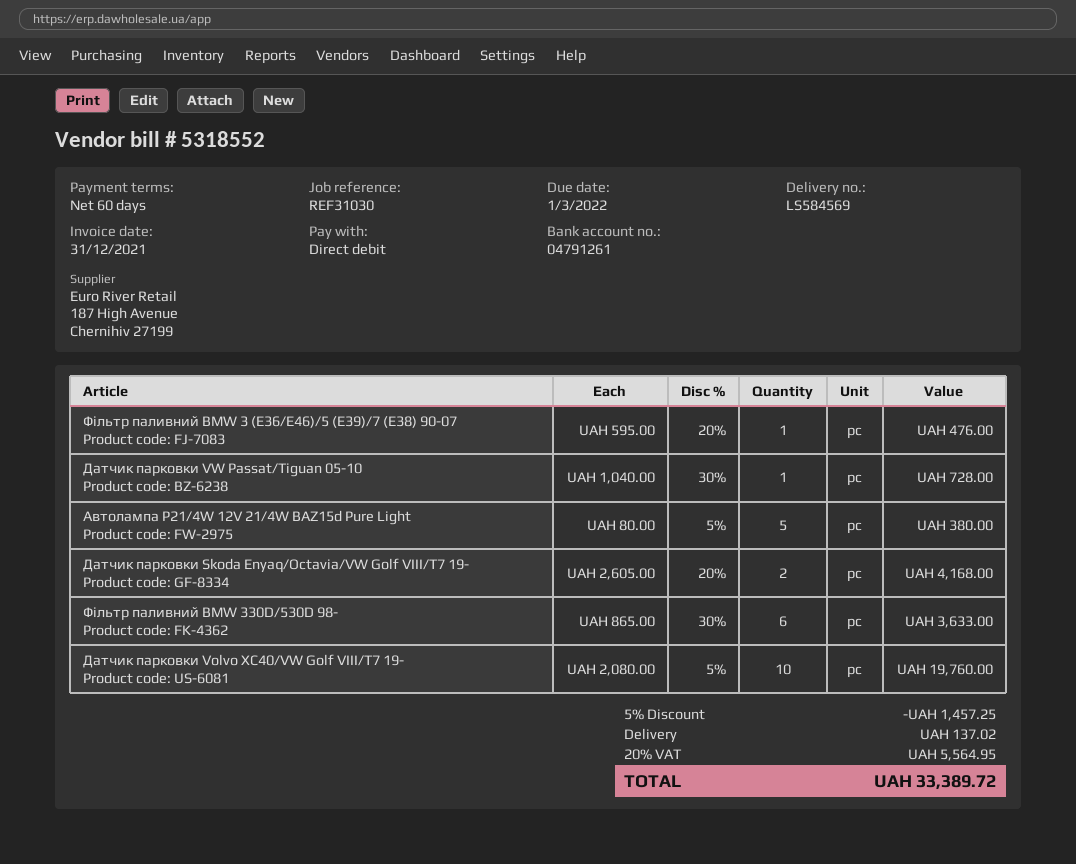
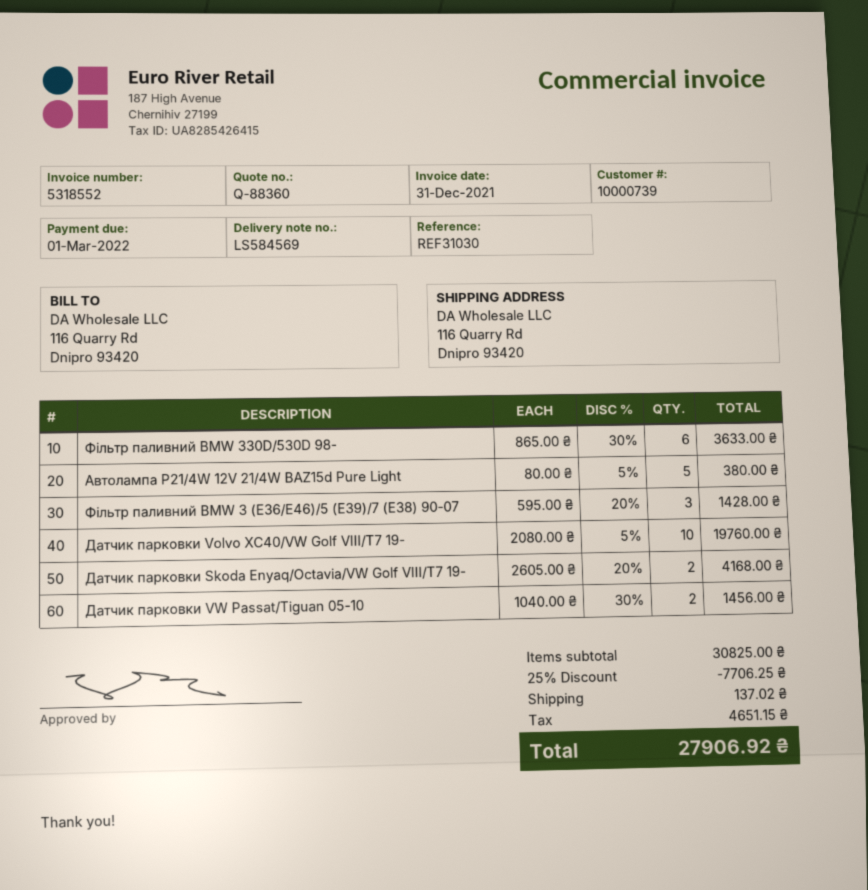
Фільтр паливний BMW 3 (E36/E46)/5 (E39)/7 (E38) 90-07: 1 x 595.00 - 20% = 476.00 -> 3 x 595.00 - 20% = 1428.00
Датчик парковки VW Passat/Tiguan 05-10: 1 x 1040.00 - 30% = 728.00 -> 2 x 1040.00 - 30% = 1456.00
discount: 5% = 1457.25 -> 25% = 7706.25
tax: 5564.95 -> 4651.15
total: 33389.72 -> 27906.92

